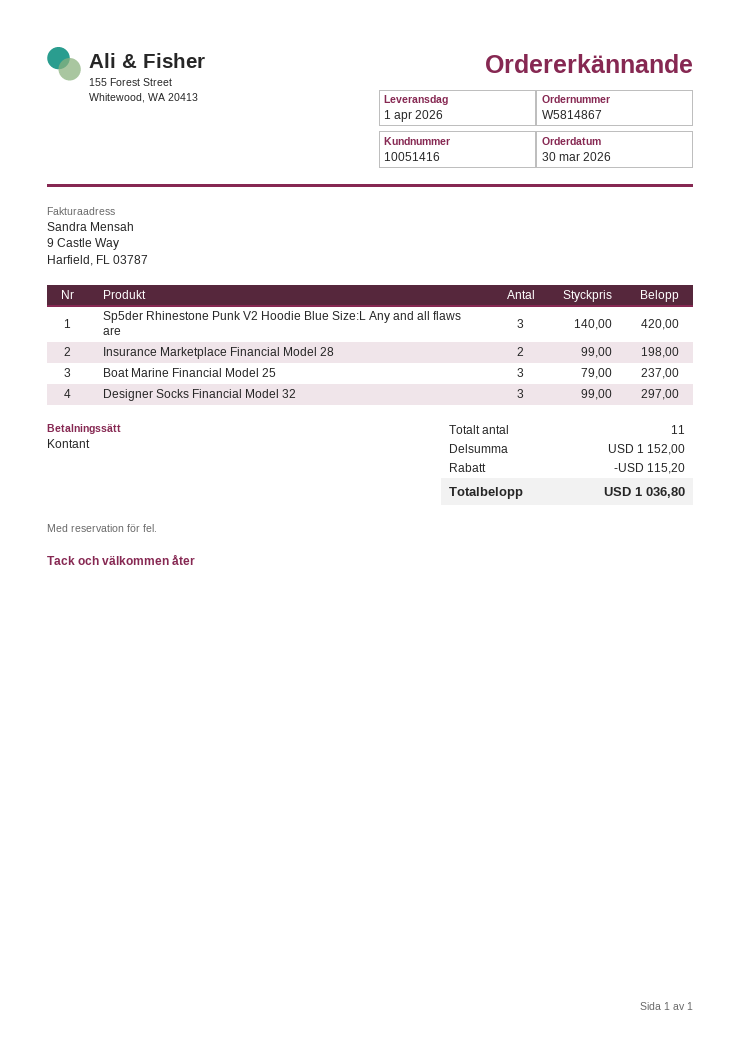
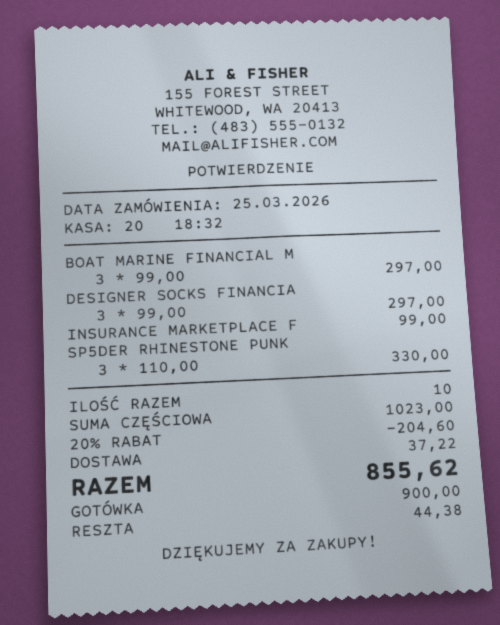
order date: 2026-03-30 -> 2026-03-25
Sp5der Rhinestone Punk V2 Hoodie Blue Size:L Any and all flaws are: 3 x 140.00 = 420.00 -> 3 x 110.00 = 330.00
Insurance Marketplace Financial Model 28: 2 x 99.00 = 198.00 -> 1 x 99.00 = 99.00
Boat Marine Financial Model 25: 3 x 79.00 = 237.00 -> 3 x 99.00 = 297.00
total quantity: 11 -> 10
subtotal: 1152.00 -> 1023.00
discount: 115.20 -> 204.60
shipping: none -> 37.22
total: 1036.80 -> 855.62

